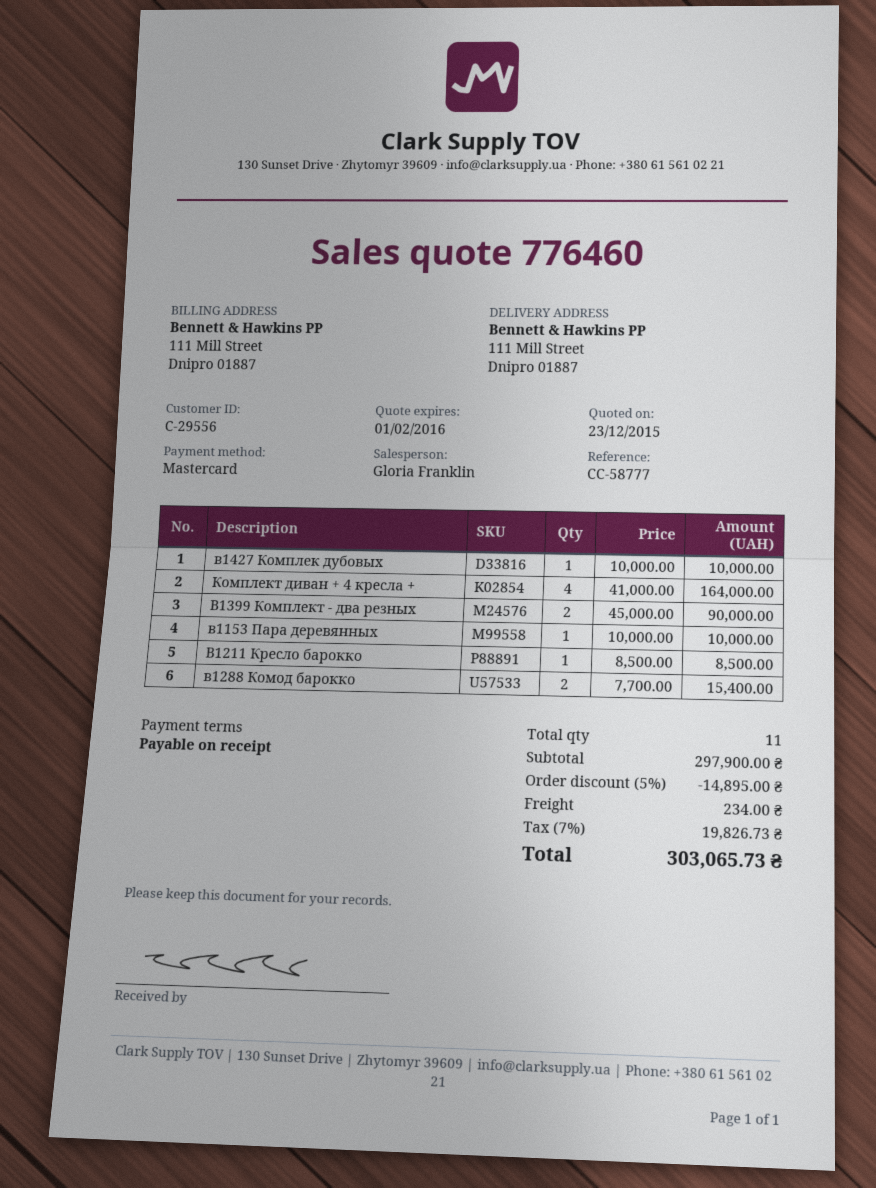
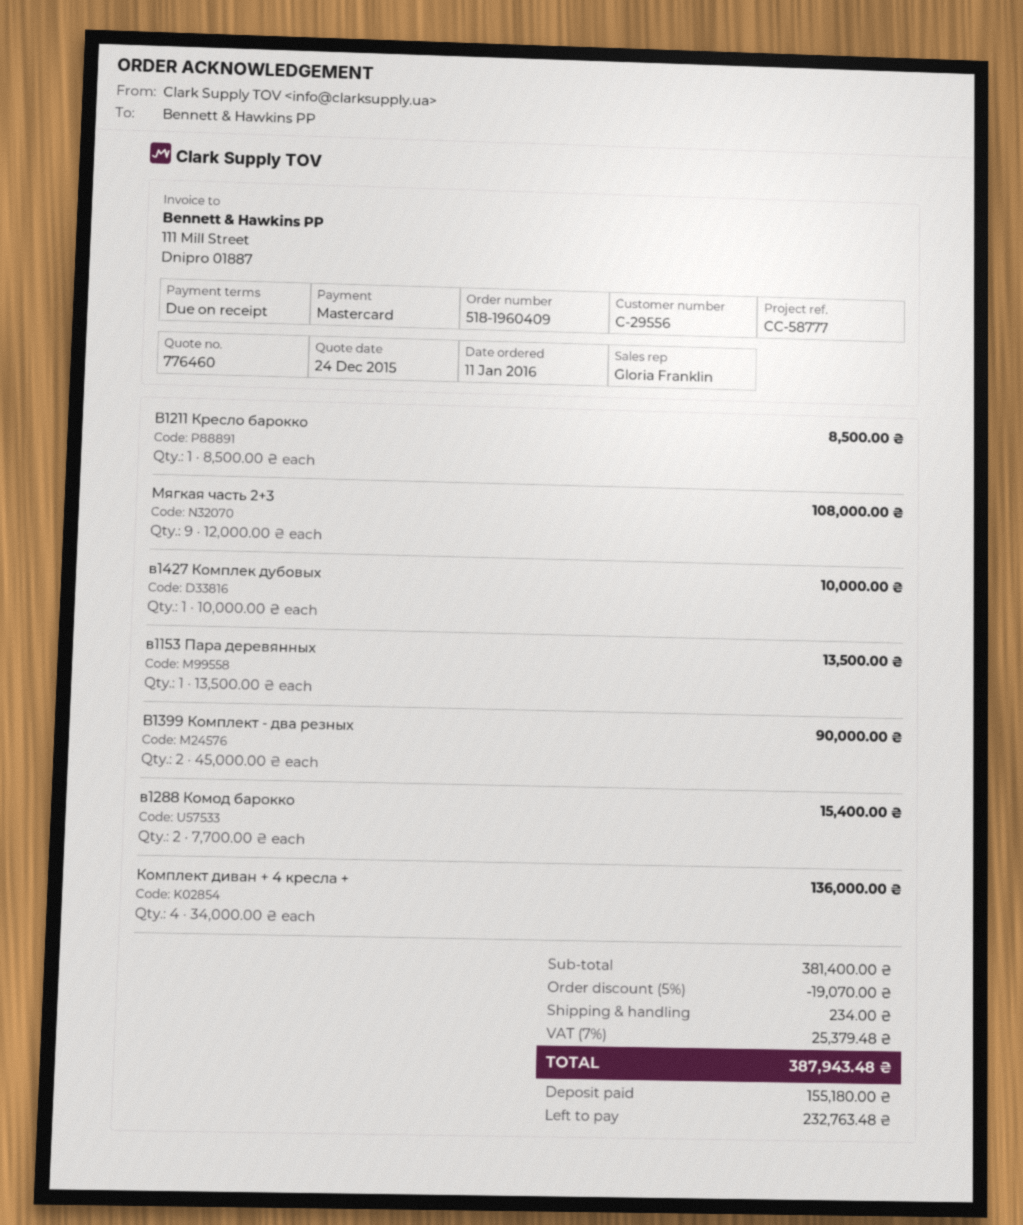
quote date: 2015-12-23 -> 2015-12-24
Комплект диван + 4 кресла +: 4 x 41000.00 = 164000.00 -> 4 x 34000.00 = 136000.00
в1153 Пара деревянных: 1 x 10000.00 = 10000.00 -> 1 x 13500.00 = 13500.00
Мягкая часть 2+3: none -> 9 x 12000.00 = 108000.00
subtotal: 297900.00 -> 381400.00
discount: 5% = 14895.00 -> 5% = 19070.00
tax: 7% = 19826.73 -> 7% = 25379.48
total: 303065.73 -> 387943.48

